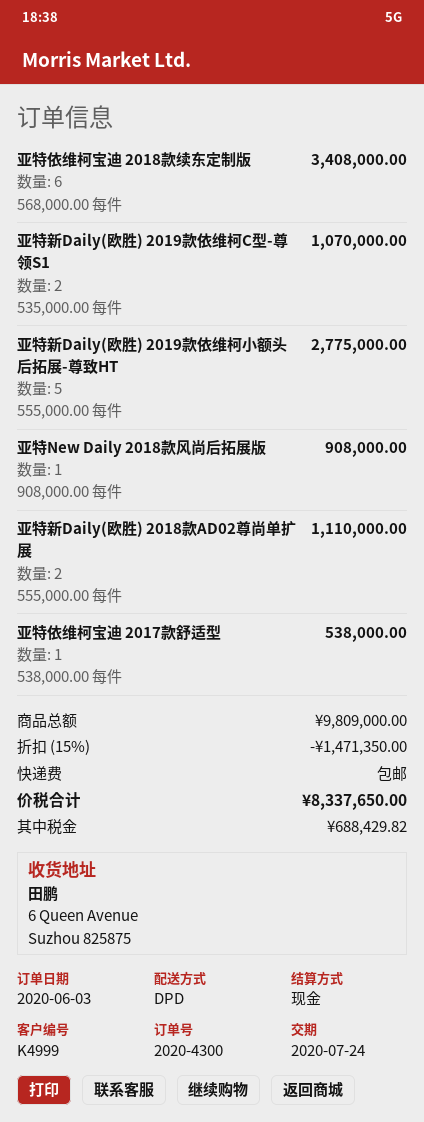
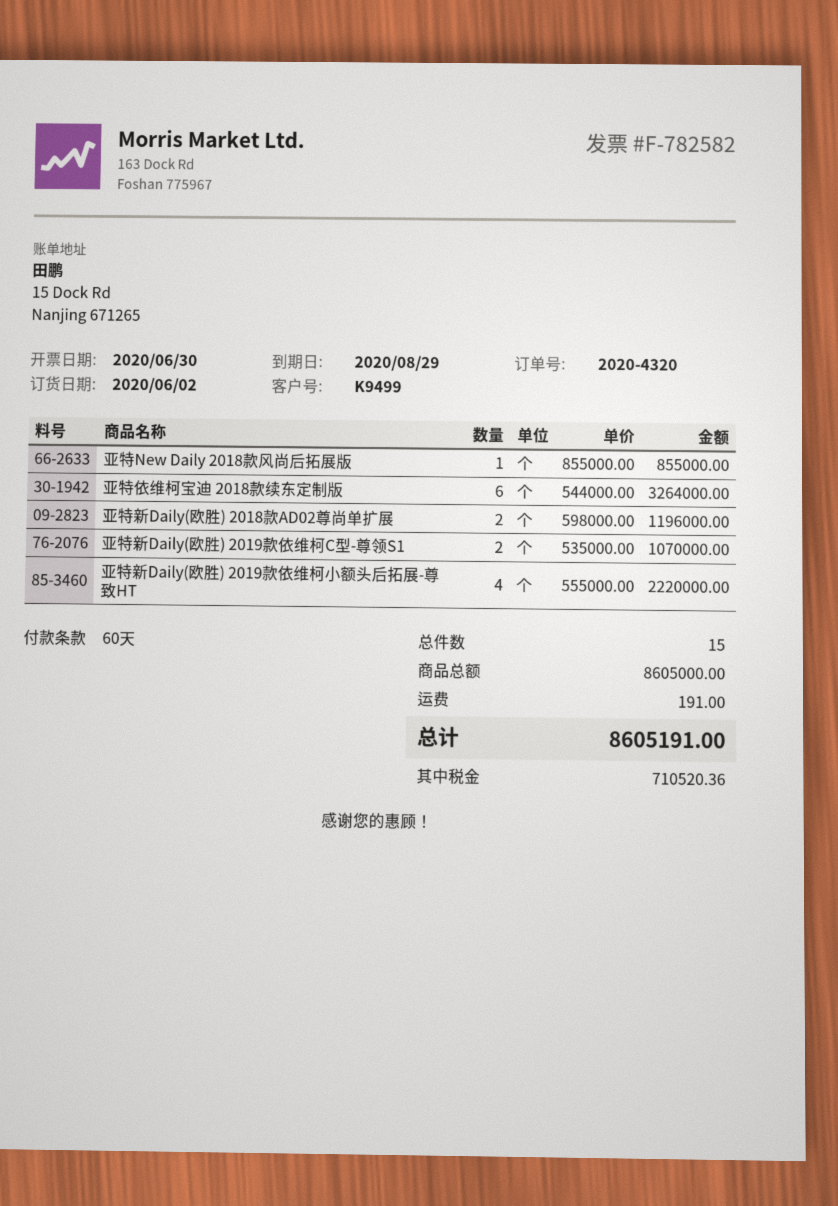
order number: 2020-4300 -> 2020-4320
order date: 2020-06-03 -> 2020-06-02
customer number: K4999 -> K9499
亚特依维柯宝迪 2018款续东定制版: 6 x 568000.00 = 3408000.00 -> 6 x 544000.00 = 3264000.00
亚特新Daily(欧胜) 2019款依维柯小额头后拓展-尊致HT: 5 x 555000.00 = 2775000.00 -> 4 x 555000.00 = 2220000.00
亚特New Daily 2018款风尚后拓展版: 1 x 908000.00 = 908000.00 -> 1 x 855000.00 = 855000.00
亚特新Daily(欧胜) 2018款AD02尊尚单扩展: 2 x 555000.00 = 1110000.00 -> 2 x 598000.00 = 1196000.00
亚特依维柯宝迪 2017款舒适型: 1 x 538000.00 = 538000.00 -> none
subtotal: 9809000.00 -> 8605000.00
discount: 15% = 1471350.00 -> none
shipping: 0.00 -> 191.00
tax: 688429.82 -> 710520.36
total: 8337650.00 -> 8605191.00

